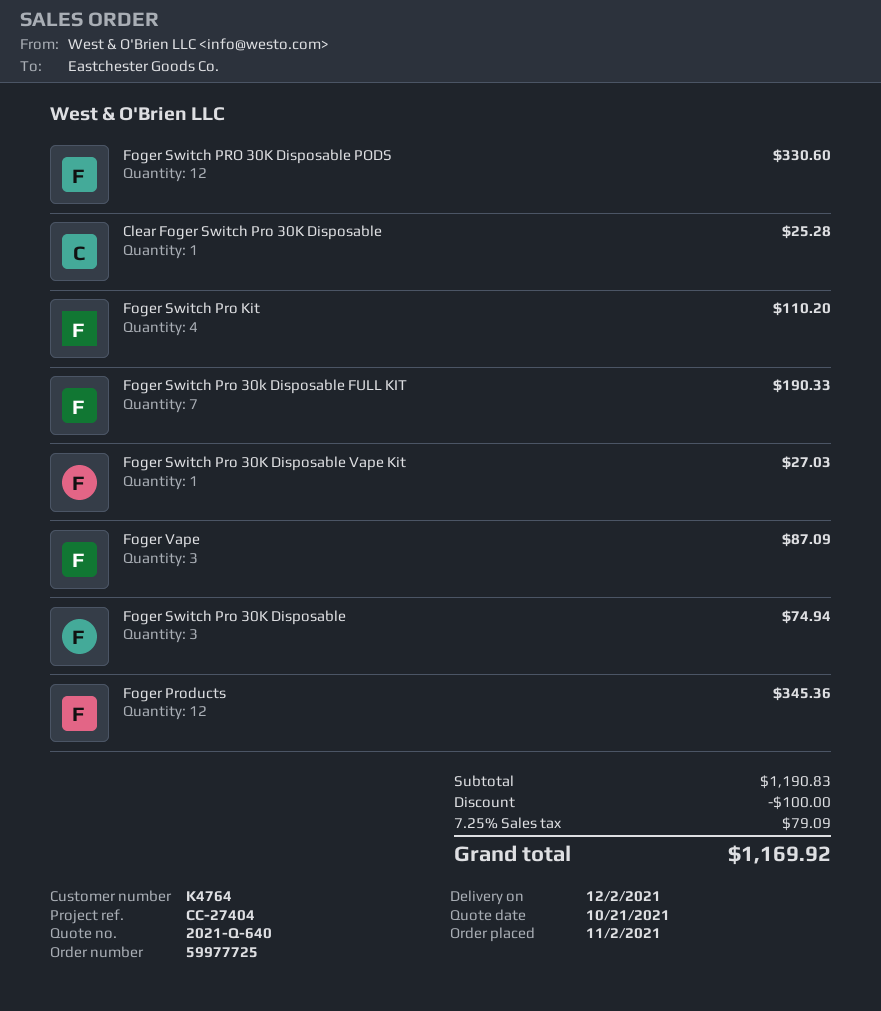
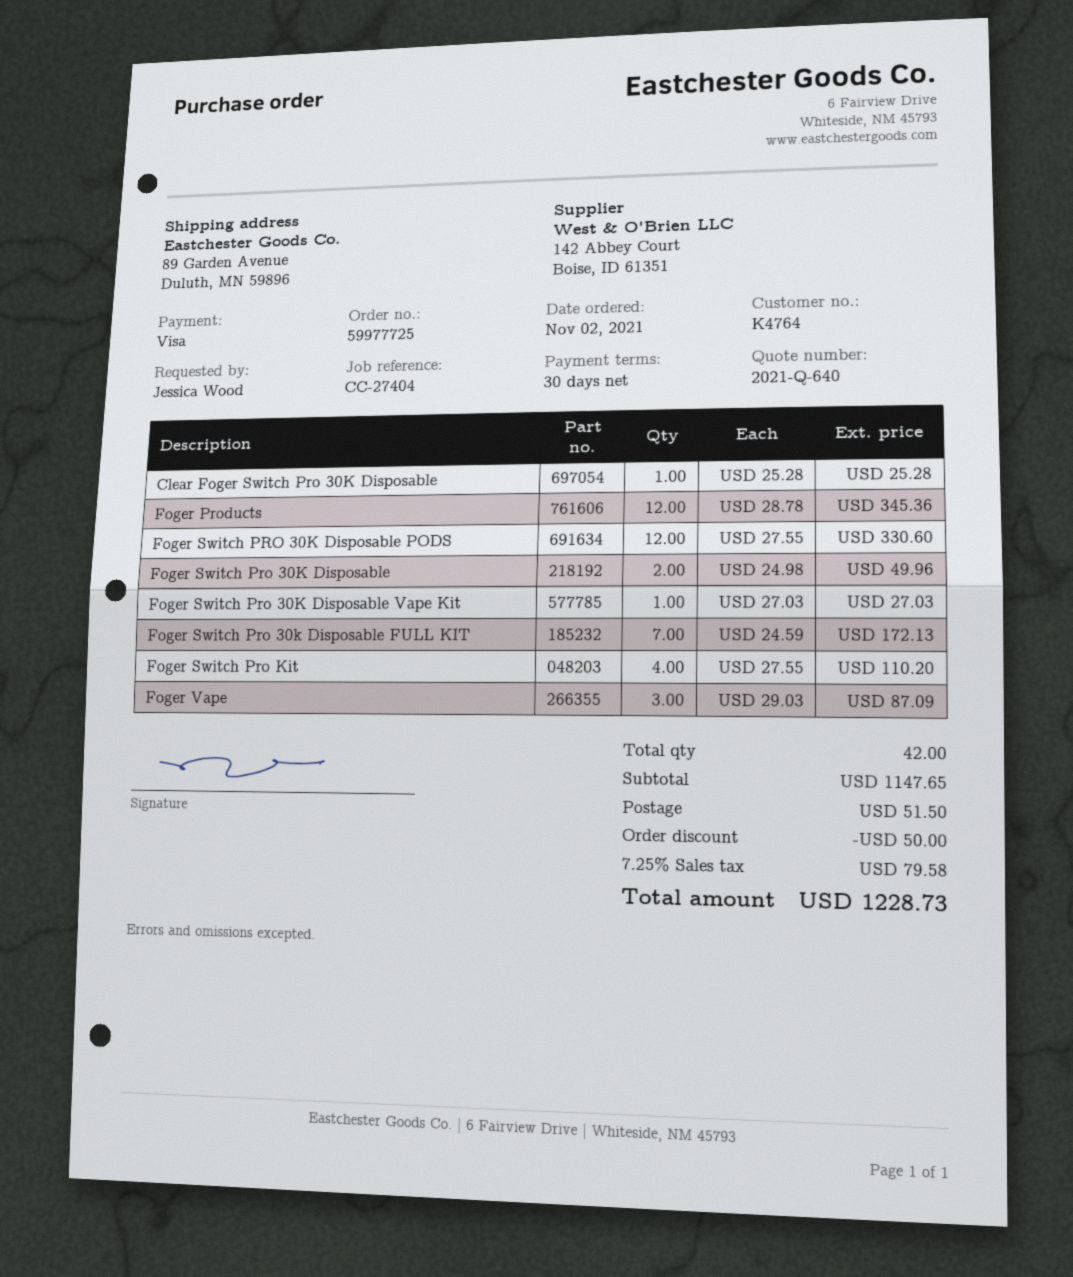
Foger Switch Pro 30k Disposable FULL KIT: 7 for 190.33 -> 7 for 172.13
Foger Switch Pro 30K Disposable: 3 for 74.94 -> 2 for 49.96
subtotal: 1190.83 -> 1147.65
discount: 100.00 -> 50.00
shipping: none -> 51.50
tax: 7.25% = 79.09 -> 7.25% = 79.58
total: 1169.92 -> 1228.73

